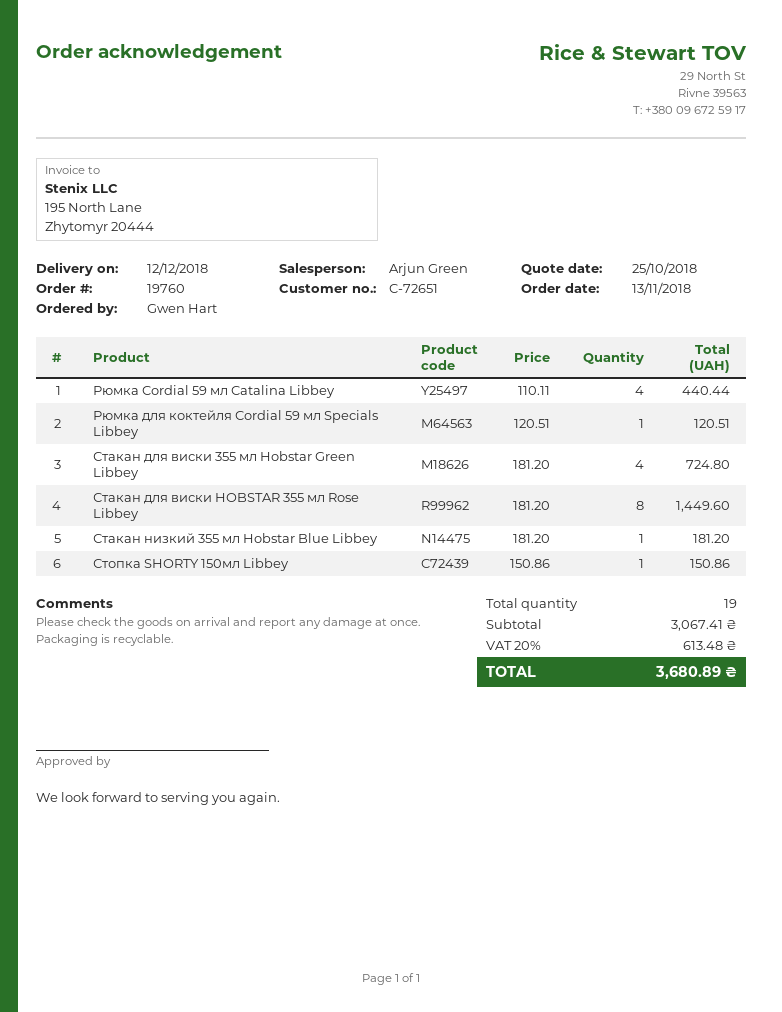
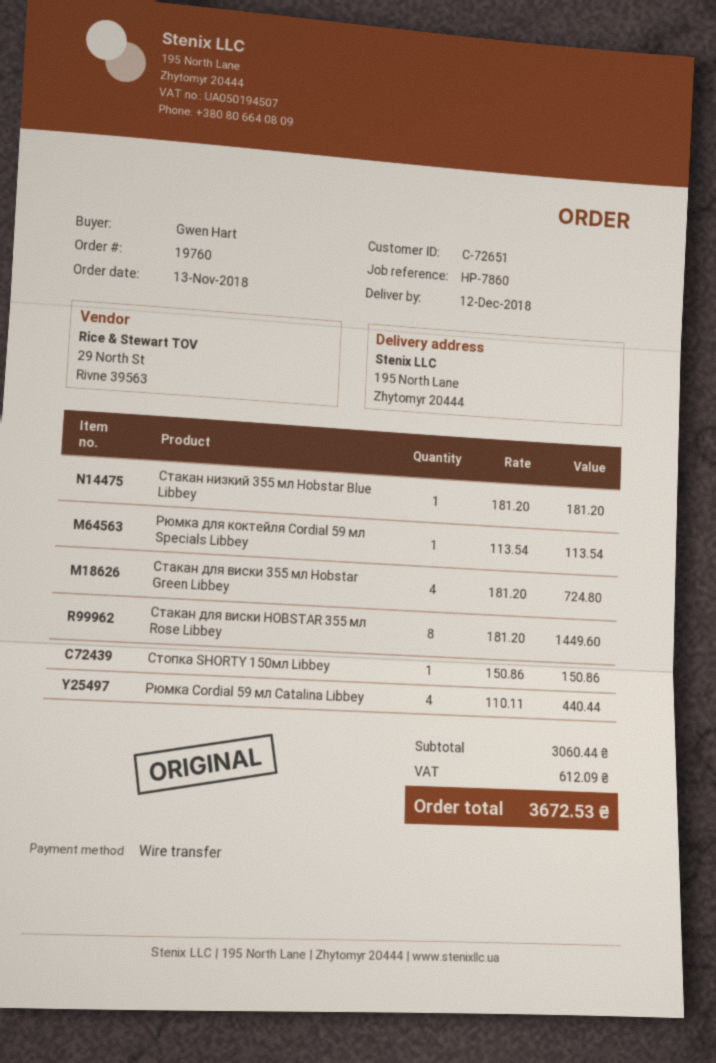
Рюмка для коктейля Cordial 59 мл Specials Libbey: 1 x 120.51 = 120.51 -> 1 x 113.54 = 113.54
subtotal: 3067.41 -> 3060.44
tax: 613.48 -> 612.09
total: 3680.89 -> 3672.53

